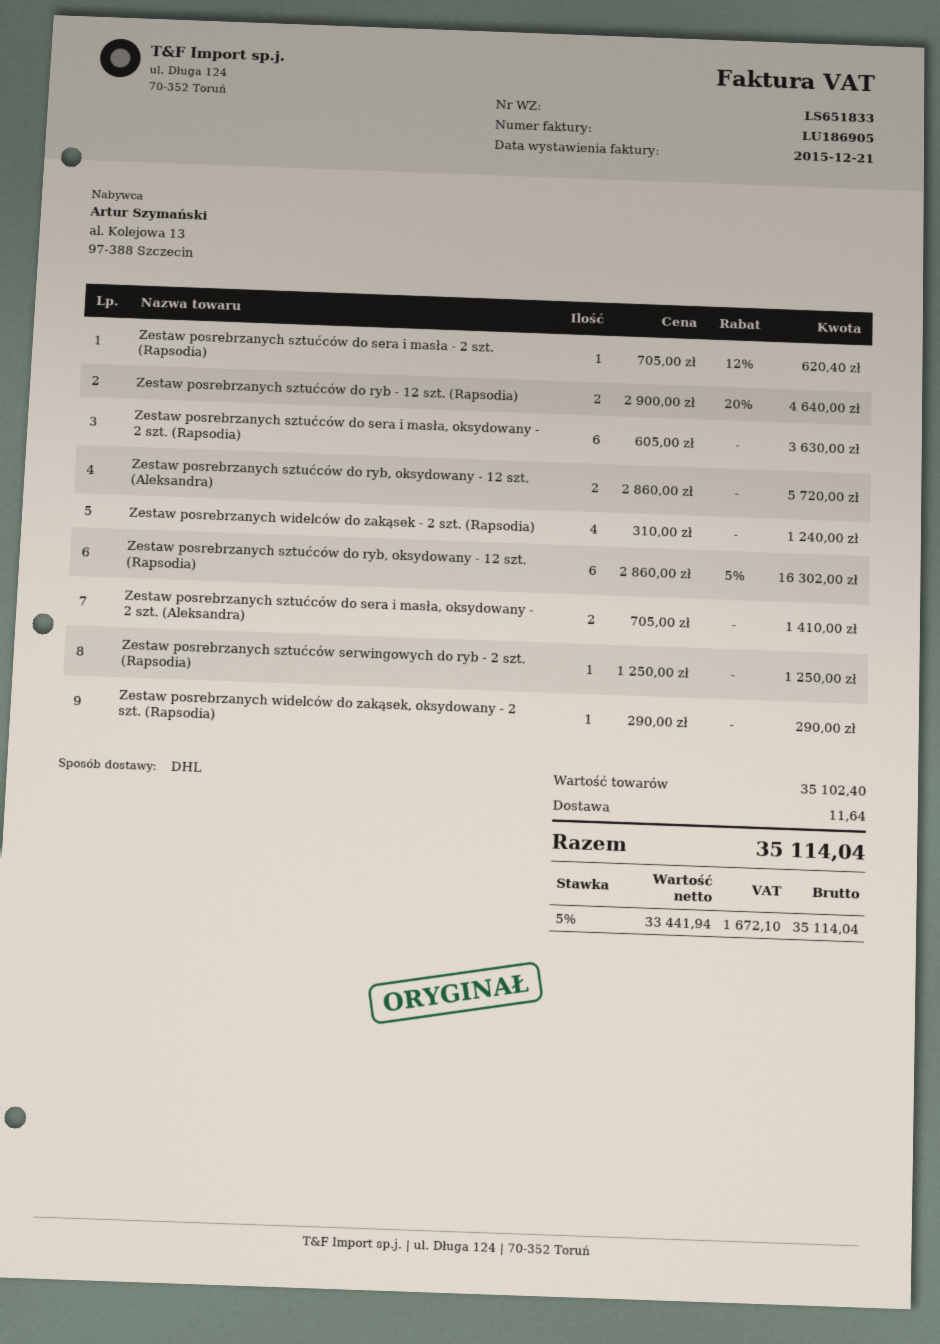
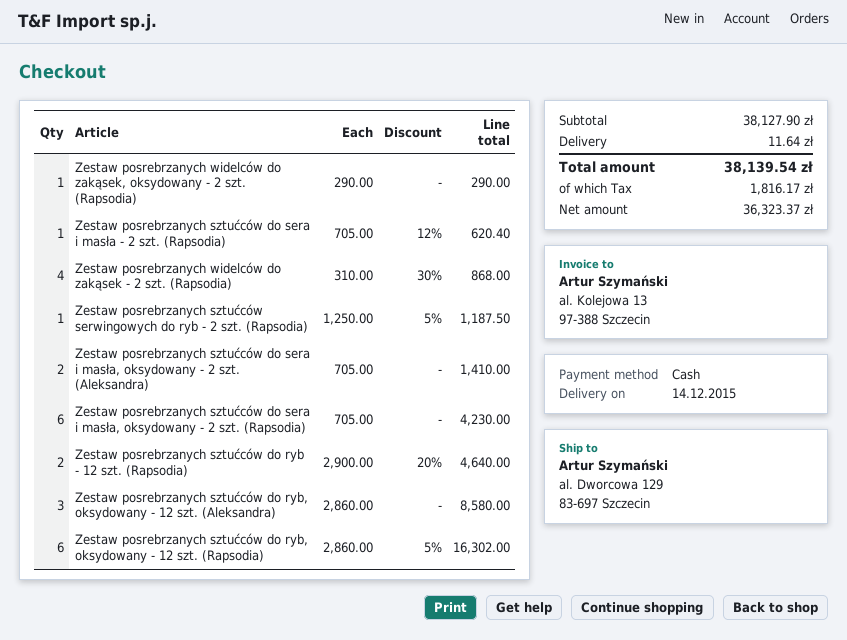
Zestaw posrebrzanych sztućców do sera i masła, oksydowany - 2 szt. (Rapsodia): 6 x 605.00 = 3630.00 -> 6 x 705.00 = 4230.00
Zestaw posrebrzanych sztućców do ryb, oksydowany - 12 szt. (Aleksandra): 2 x 2860.00 = 5720.00 -> 3 x 2860.00 = 8580.00
Zestaw posrebrzanych widelców do zakąsek - 2 szt. (Rapsodia): 4 x 310.00 = 1240.00 -> 4 x 310.00 - 30% = 868.00
Zestaw posrebrzanych sztućców serwingowych do ryb - 2 szt. (Rapsodia): 1 x 1250.00 = 1250.00 -> 1 x 1250.00 - 5% = 1187.50
subtotal: 35102.40 -> 38127.90
net: 33441.94 -> 36323.37
tax: 1672.10 -> 1816.17
total: 35114.04 -> 38139.54

